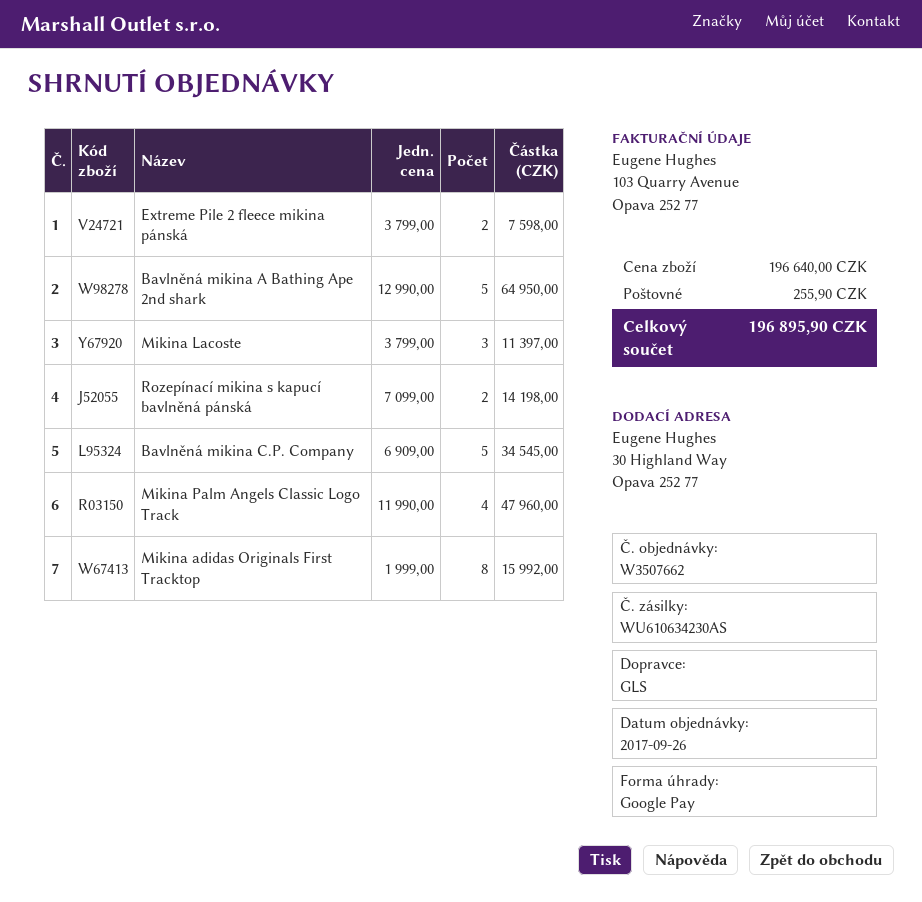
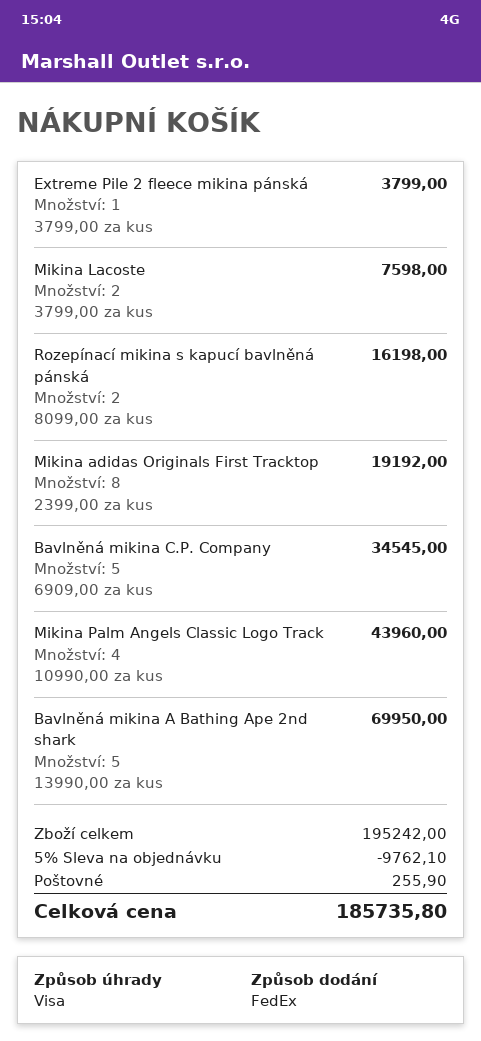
payment method: Google Pay -> Visa
shipping method: GLS -> FedEx
Extreme Pile 2 fleece mikina pánská: 2 x 3799.00 = 7598.00 -> 1 x 3799.00 = 3799.00
Bavlněná mikina A Bathing Ape 2nd shark: 5 x 12990.00 = 64950.00 -> 5 x 13990.00 = 69950.00
Mikina Lacoste: 3 x 3799.00 = 11397.00 -> 2 x 3799.00 = 7598.00
Rozepínací mikina s kapucí bavlněná pánská: 2 x 7099.00 = 14198.00 -> 2 x 8099.00 = 16198.00
Mikina Palm Angels Classic Logo Track: 4 x 11990.00 = 47960.00 -> 4 x 10990.00 = 43960.00
Mikina adidas Originals First Tracktop: 8 x 1999.00 = 15992.00 -> 8 x 2399.00 = 19192.00
subtotal: 196640.00 -> 195242.00
discount: none -> 5% = 9762.10
total: 196895.90 -> 185735.80

